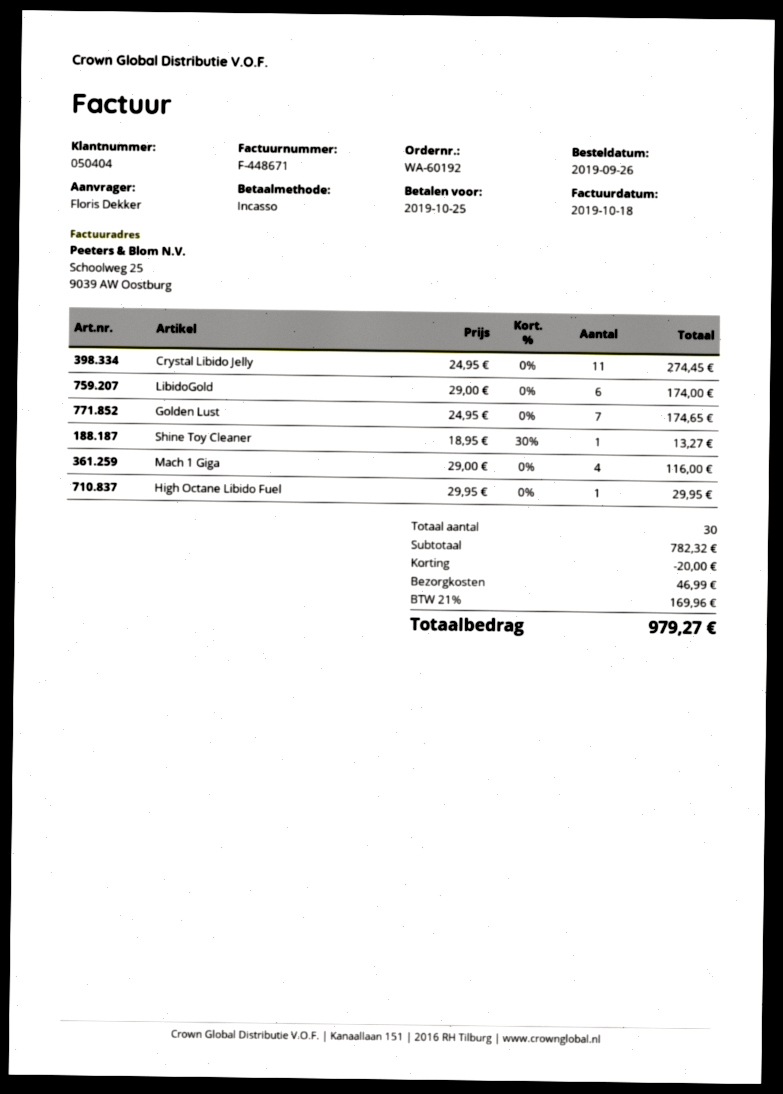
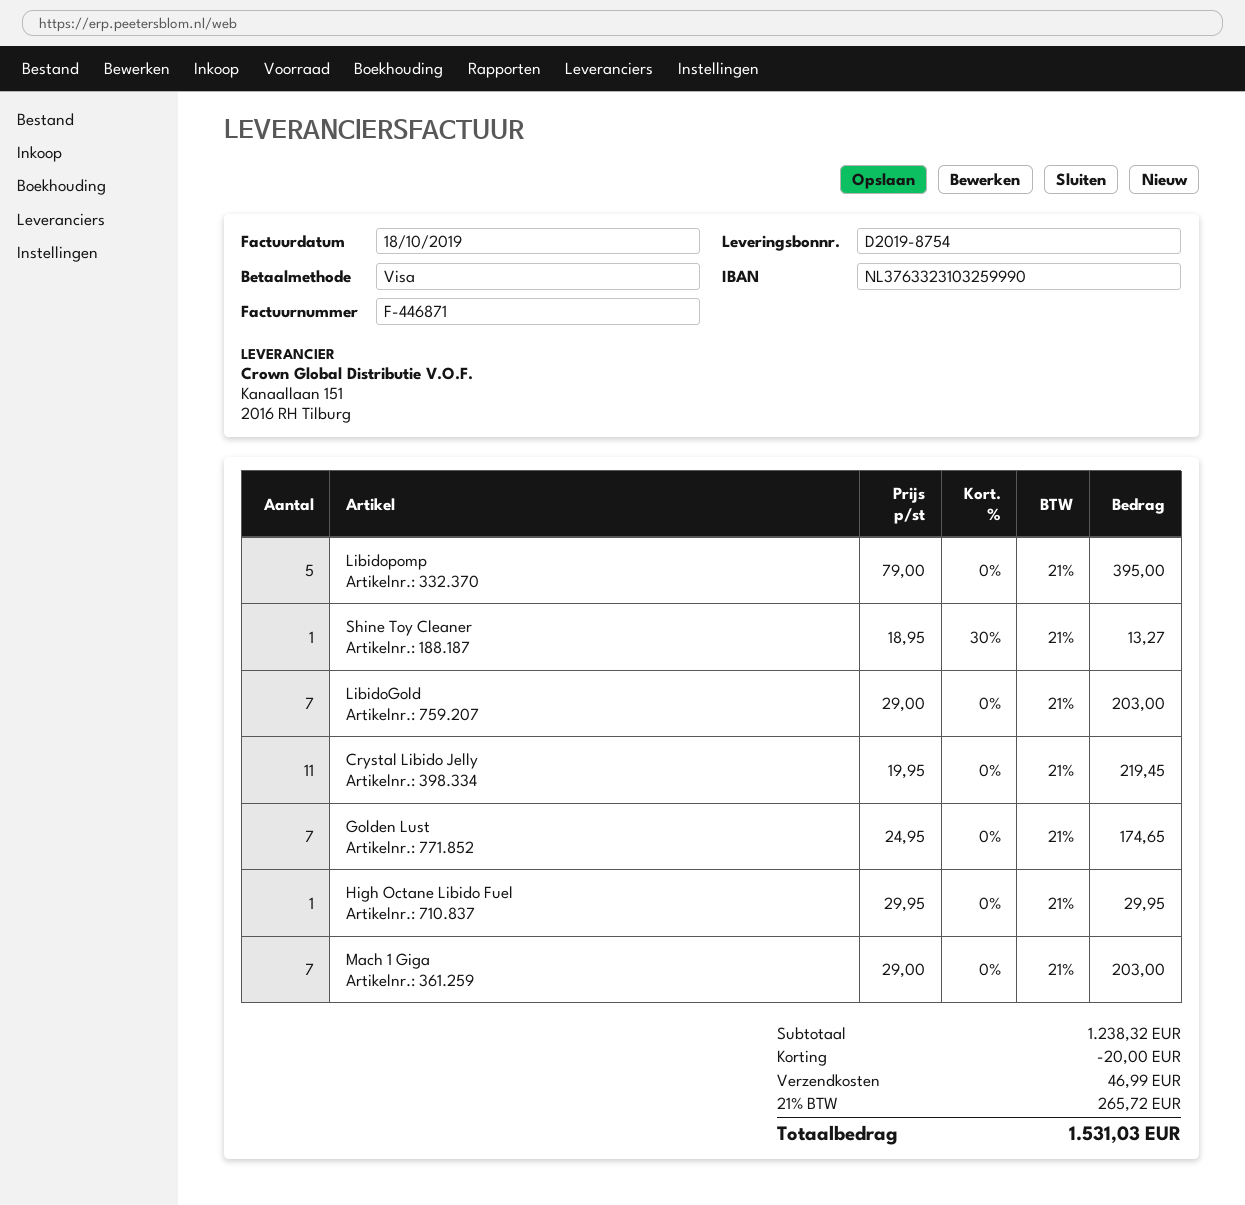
invoice number: F-448671 -> F-446871
payment method: direct debit -> Visa
Crystal Libido Jelly: 11 x 24.95 = 274.45 -> 11 x 19.95 = 219.45
LibidoGold: 6 x 29.00 = 174.00 -> 7 x 29.00 = 203.00
Mach 1 Giga: 4 x 29.00 = 116.00 -> 7 x 29.00 = 203.00
Libidopomp: none -> 5 x 79.00 = 395.00
subtotal: 782.32 -> 1238.32
tax: 21% = 169.96 -> 21% = 265.72
total: 979.27 -> 1531.03

